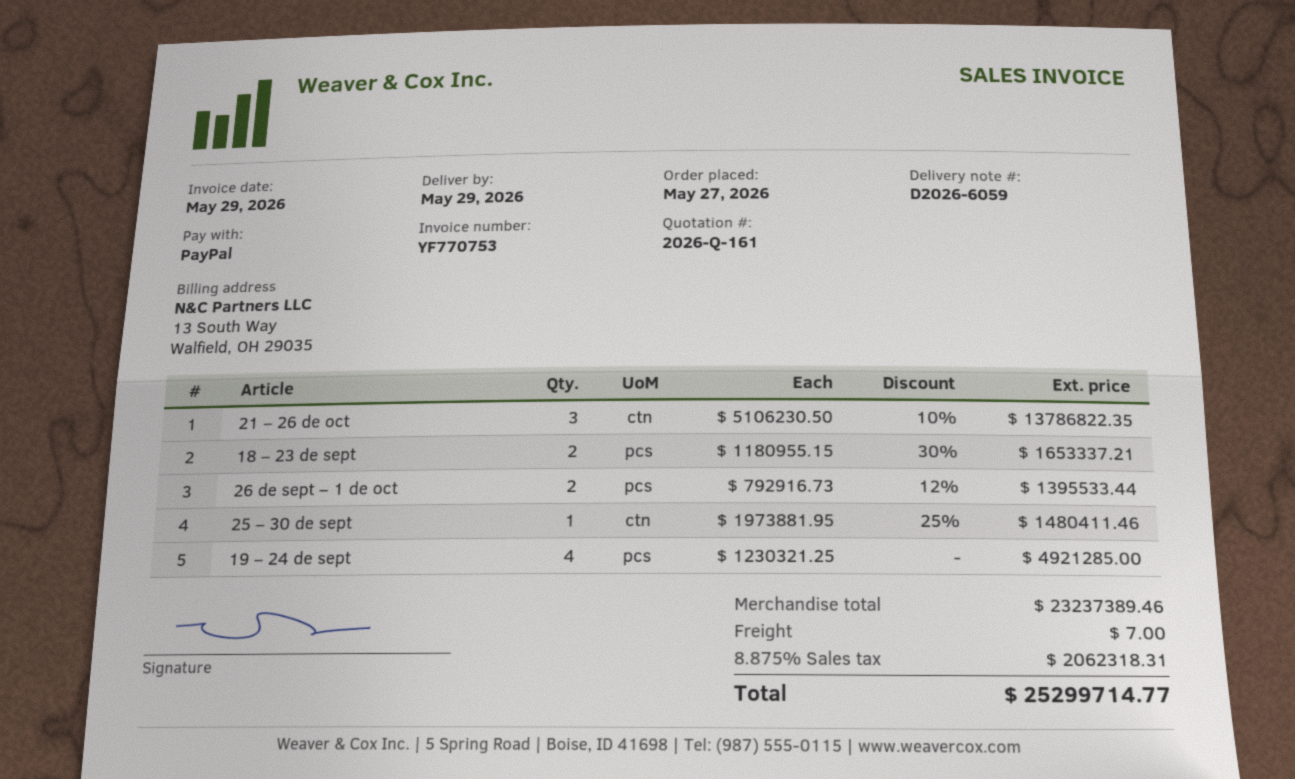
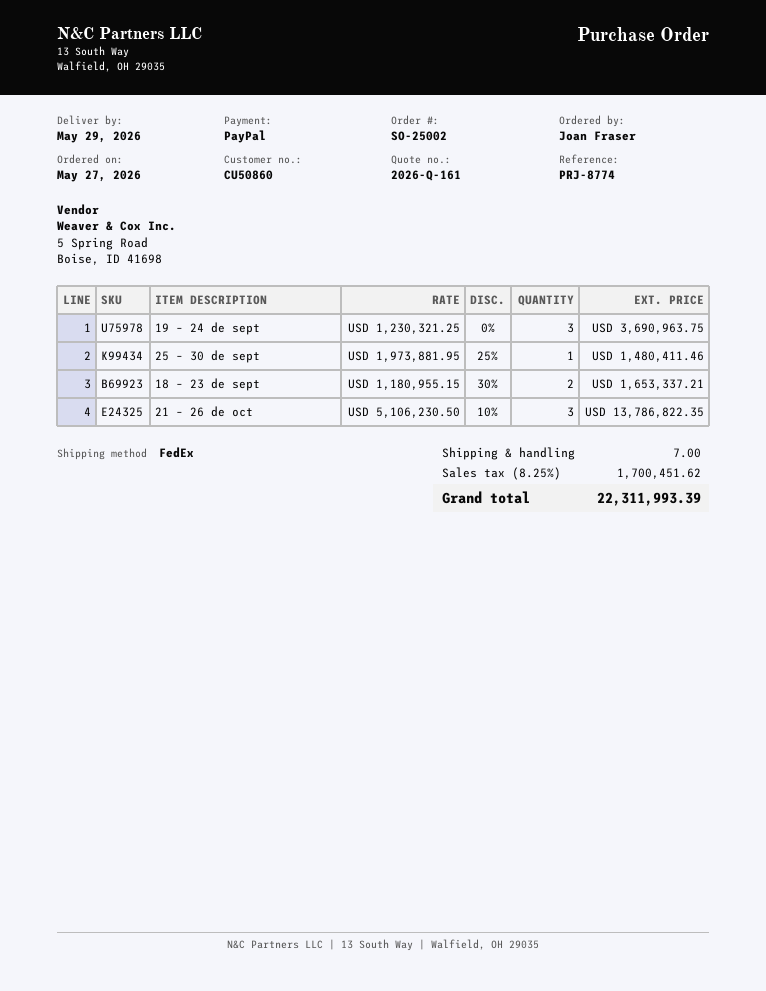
26 de sept – 1 de oct: 2 x 792916.73 - 12% = 1395533.44 -> none
19 – 24 de sept: 4 x 1230321.25 = 4921285.00 -> 3 x 1230321.25 = 3690963.75
tax: 8.875% = 2062318.31 -> 8.25% = 1700451.62
total: 25299714.77 -> 22311993.39

